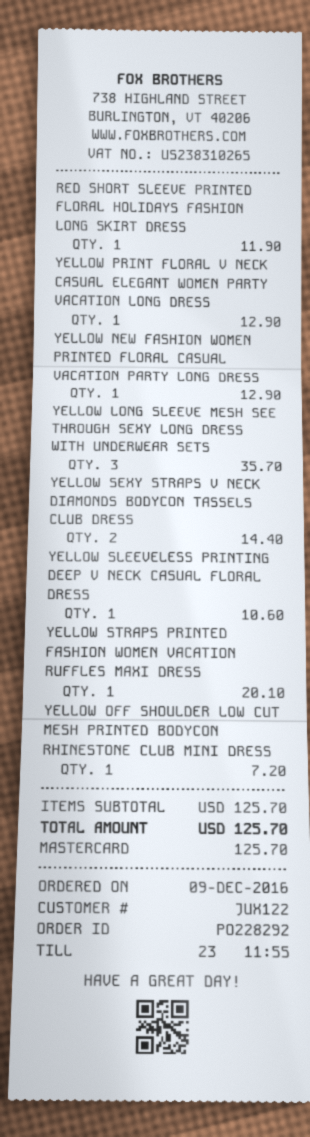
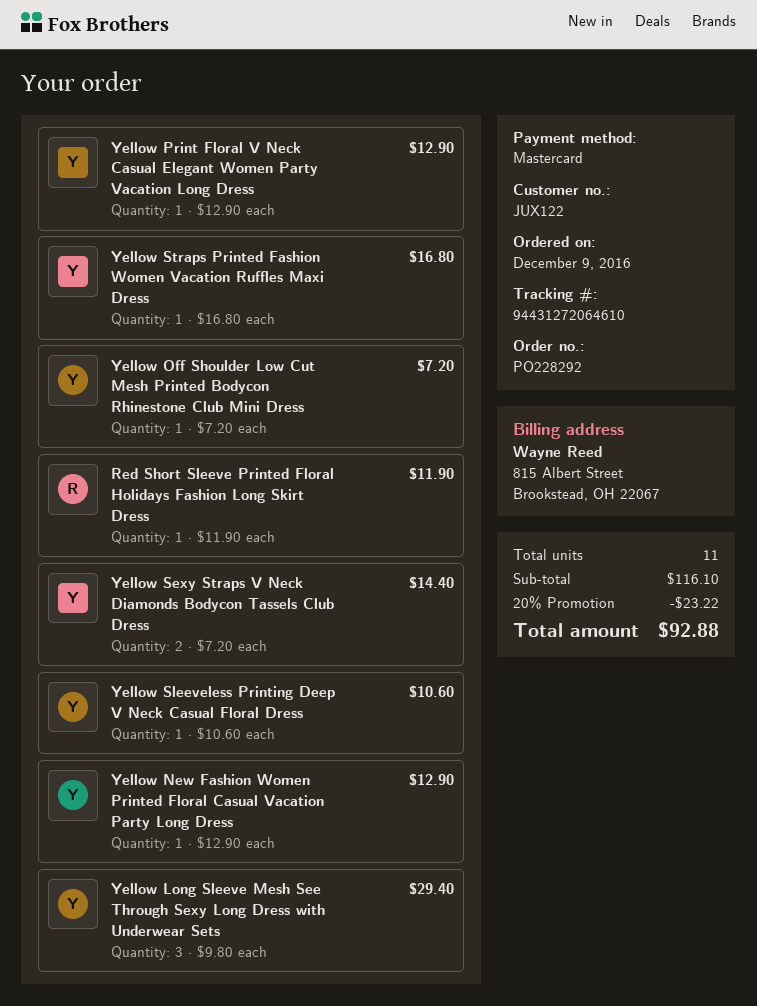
YELLOW LONG SLEEVE MESH SEE THROUGH SEXY LONG DRESS WITH UNDERWEAR SETS: 3 for 35.70 -> 3 for 29.40
YELLOW STRAPS PRINTED FASHION WOMEN VACATION RUFFLES MAXI DRESS: 1 for 20.10 -> 1 for 16.80
subtotal: 125.70 -> 116.10
discount: none -> 20% = 23.22
total: 125.70 -> 92.88

